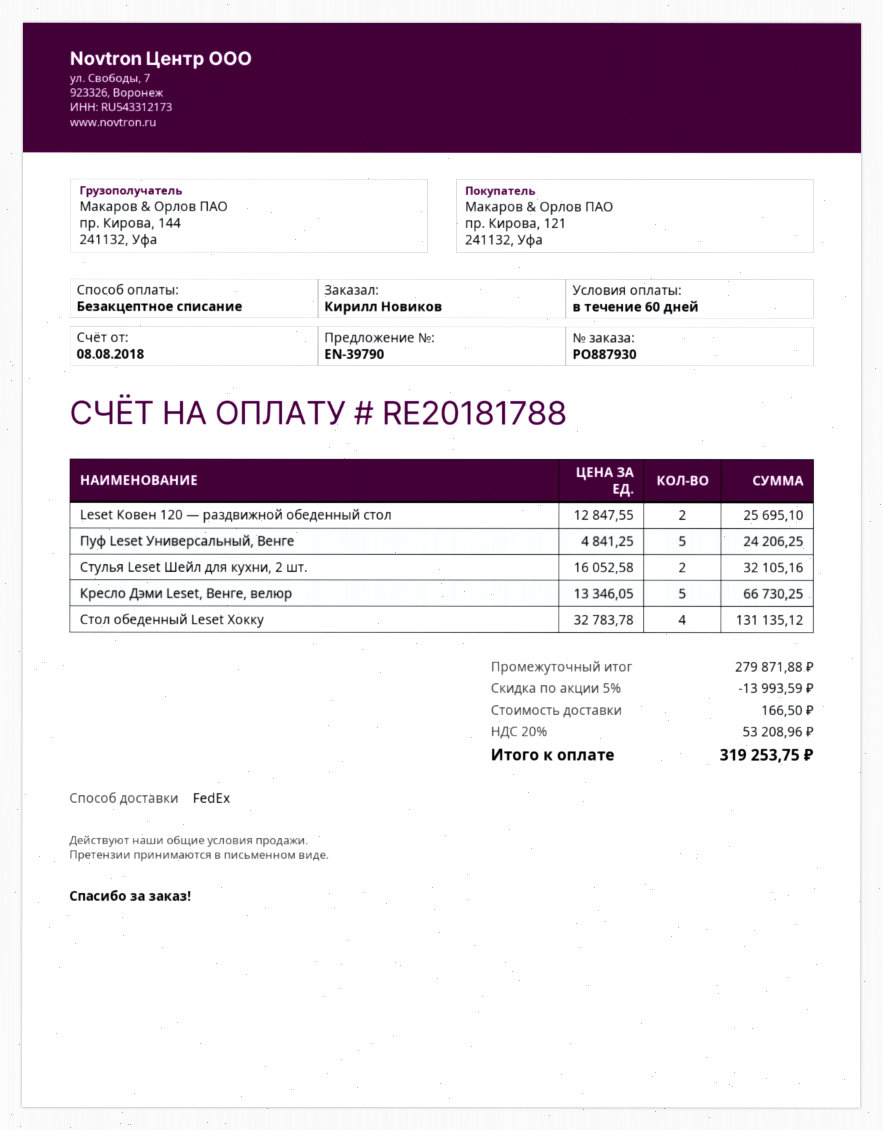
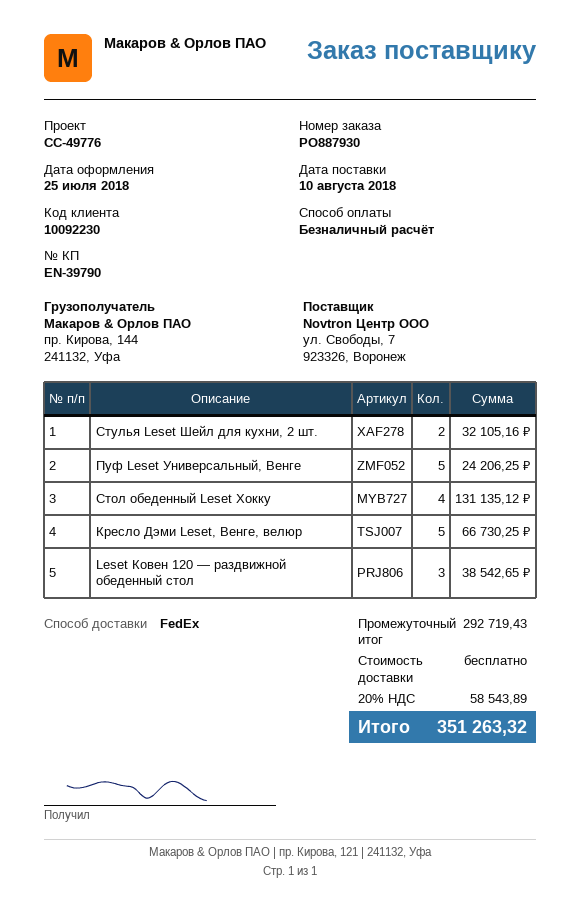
payment method: direct debit -> bank transfer
Leset Ковен 120 — раздвижной обеденный стол: 2 for 25695.10 -> 3 for 38542.65
subtotal: 279871.88 -> 292719.43
discount: 5% = 13993.59 -> none
shipping: 166.50 -> 0.00
tax: 20% = 53208.96 -> 20% = 58543.89
total: 319253.75 -> 351263.32

